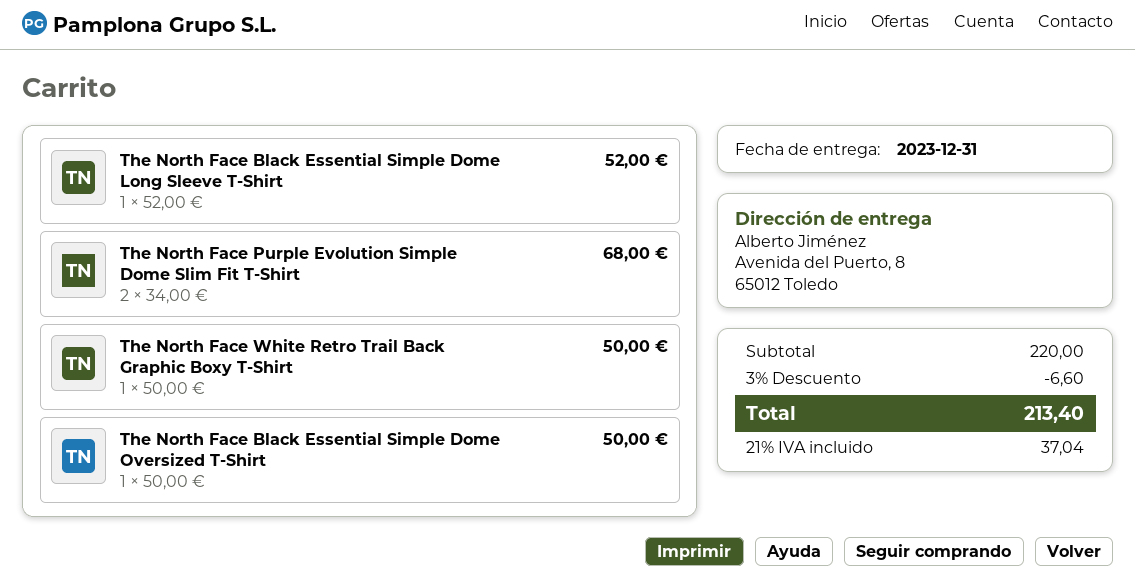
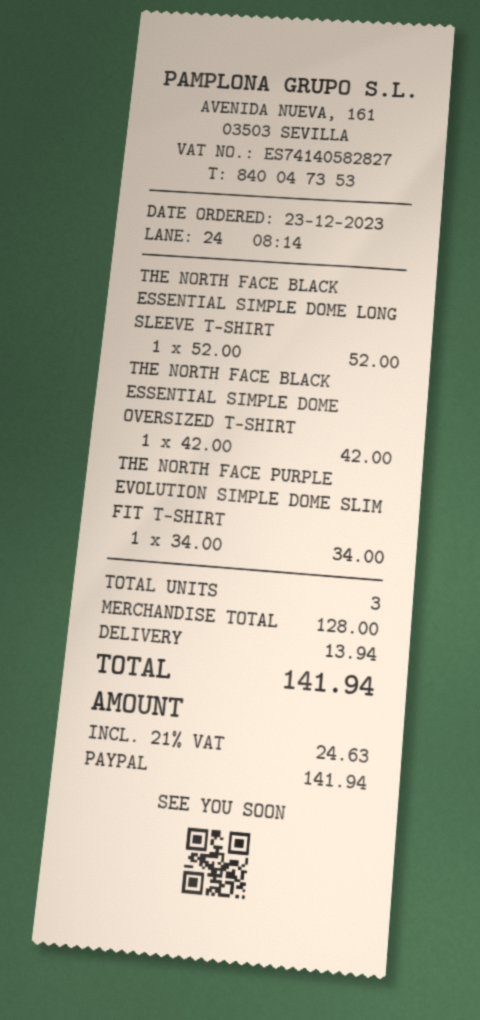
The North Face Purple Evolution Simple Dome Slim Fit T-Shirt: 2 x 34.00 = 68.00 -> 1 x 34.00 = 34.00
The North Face White Retro Trail Back Graphic Boxy T-Shirt: 1 x 50.00 = 50.00 -> none
The North Face Black Essential Simple Dome Oversized T-Shirt: 1 x 50.00 = 50.00 -> 1 x 42.00 = 42.00
subtotal: 220.00 -> 128.00
discount: 3% = 6.60 -> none
shipping: none -> 13.94
tax: 21% = 37.04 -> 21% = 24.63
total: 213.40 -> 141.94

